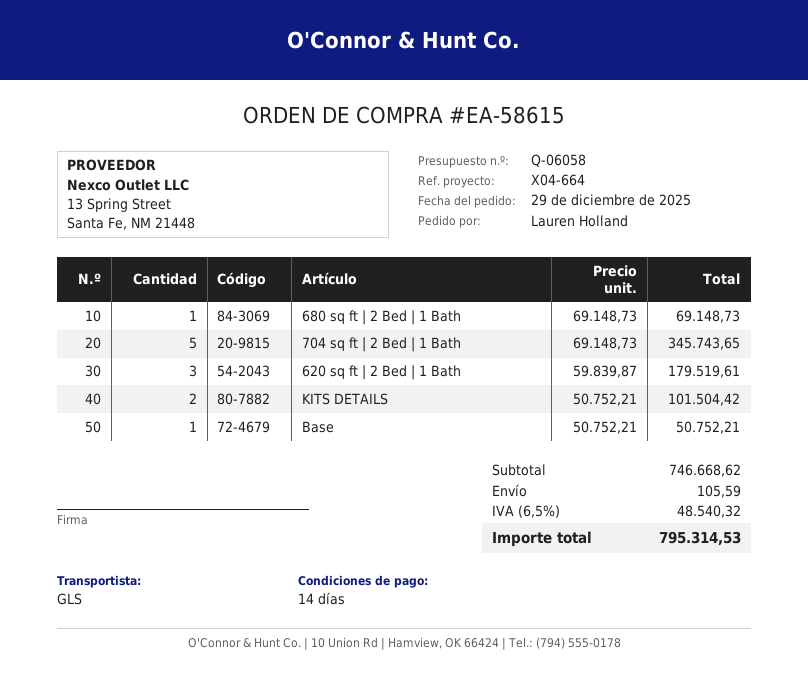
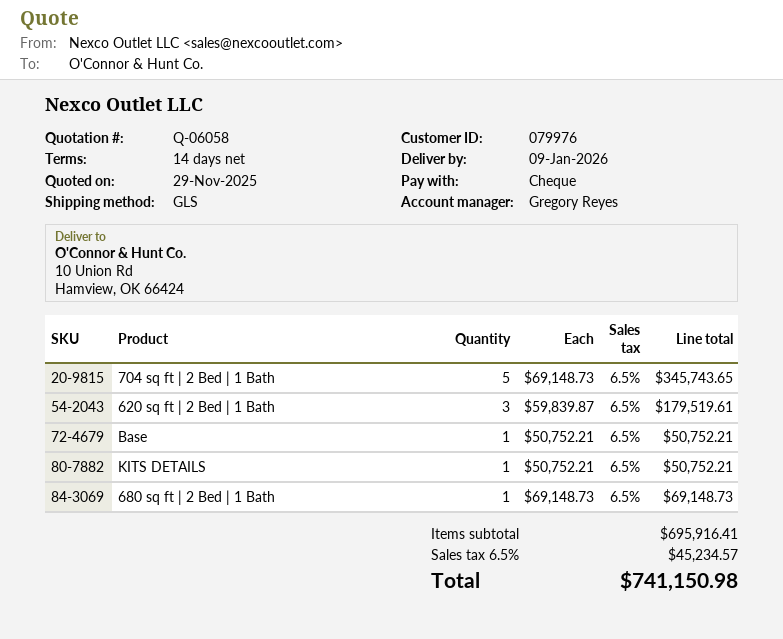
KITS DETAILS: 2 x 50752.21 = 101504.42 -> 1 x 50752.21 = 50752.21
subtotal: 746668.62 -> 695916.41
shipping: 105.59 -> none
tax: 6.5% = 48540.32 -> 6.5% = 45234.57
total: 795314.53 -> 741150.98

